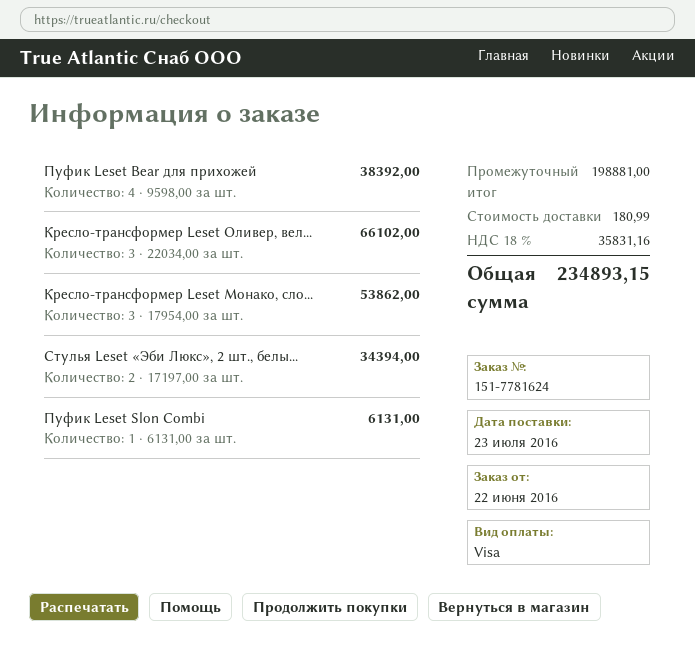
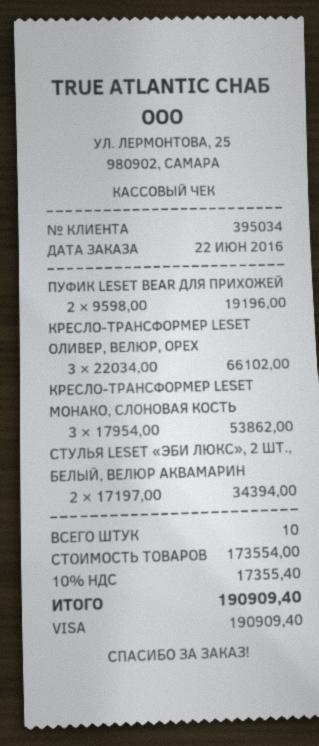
Пуфик Leset Bear для прихожей: 4 x 9598.00 = 38392.00 -> 2 x 9598.00 = 19196.00
Пуфик Leset Slon Combi: 1 x 6131.00 = 6131.00 -> none
subtotal: 198881.00 -> 173554.00
shipping: 180.99 -> none
tax: 18% = 35831.16 -> 10% = 17355.40
total: 234893.15 -> 190909.40

